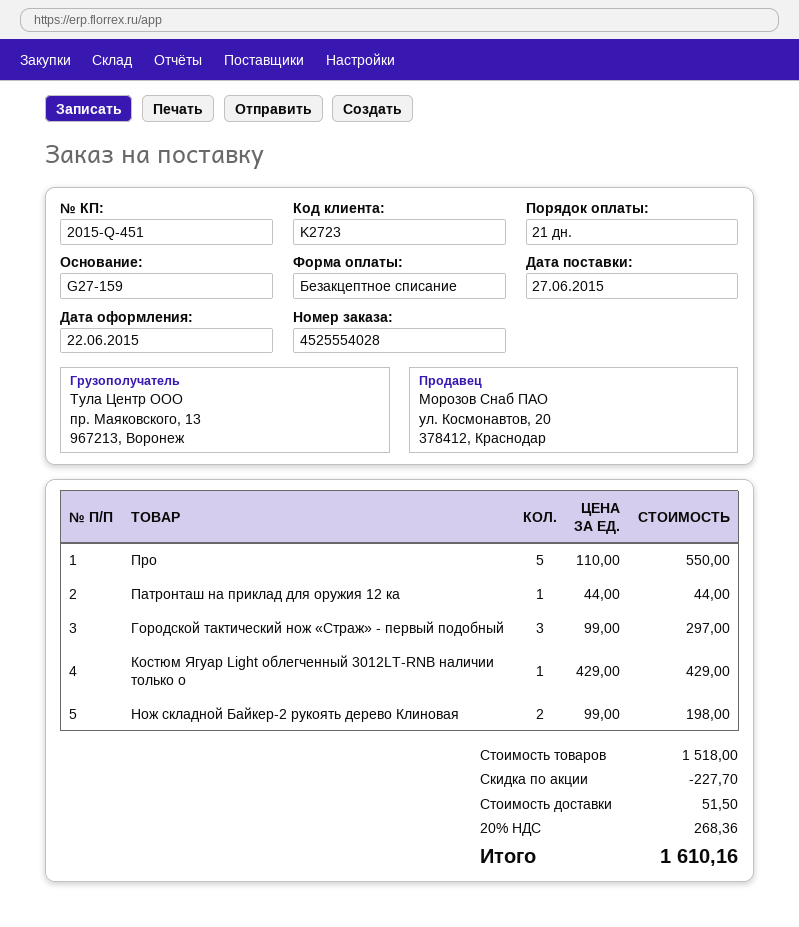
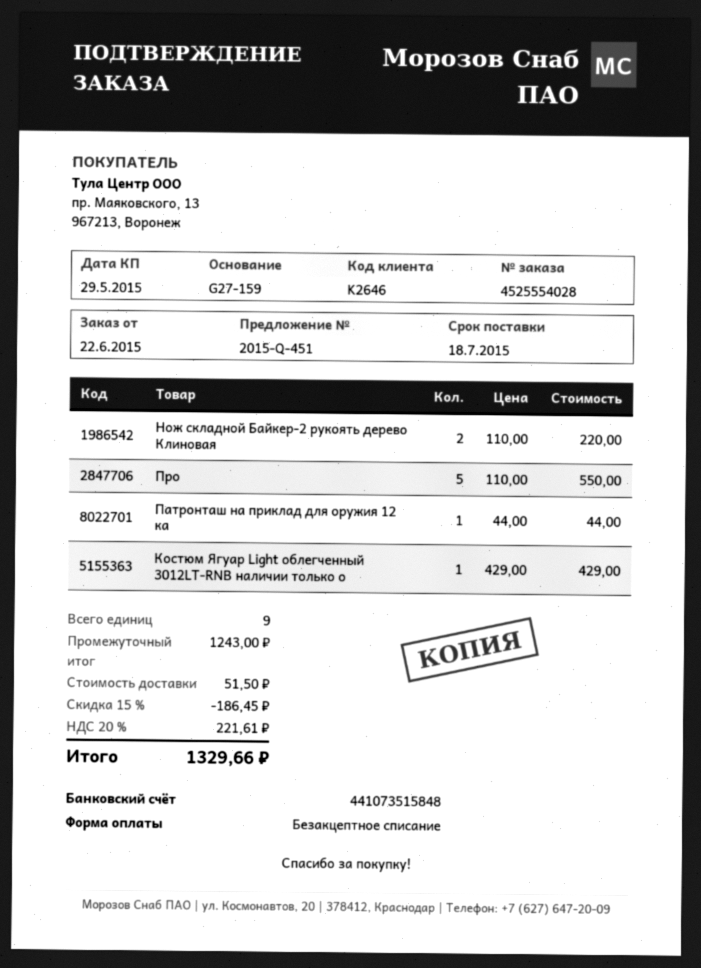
delivery date: 2015-06-27 -> 2015-07-18
customer number: K2723 -> K2646
Городской тактический нож «Страж» - первый подобный: 3 x 99.00 = 297.00 -> none
Нож складной Байкер-2 рукоять дерево Клиновая: 2 x 99.00 = 198.00 -> 2 x 110.00 = 220.00
subtotal: 1518.00 -> 1243.00
discount: 227.70 -> 186.45
tax: 20% = 268.36 -> 20% = 221.61
total: 1610.16 -> 1329.66

